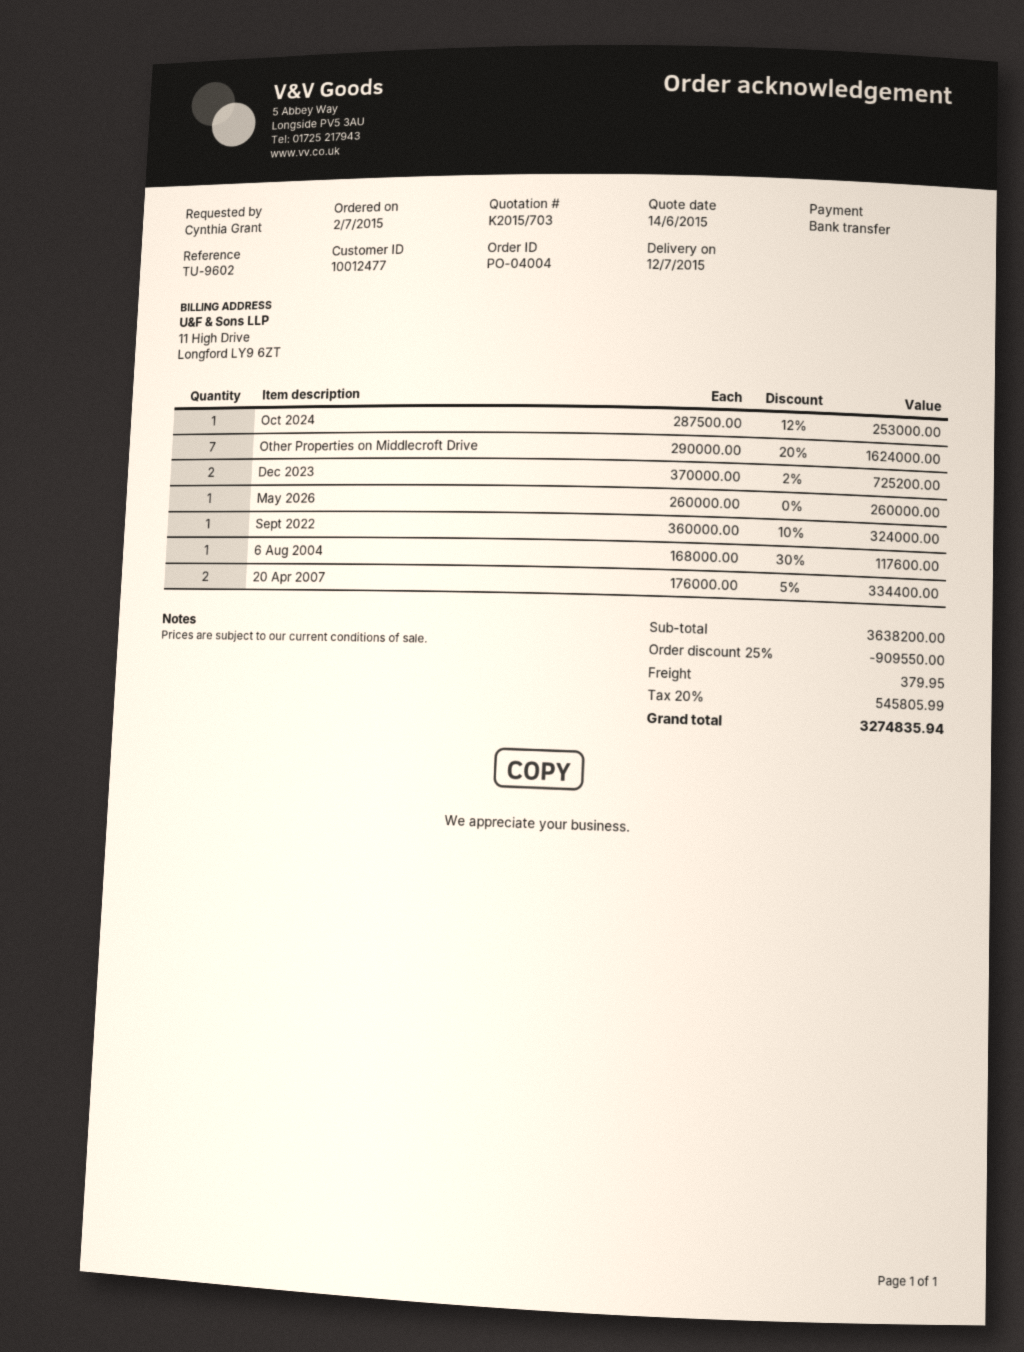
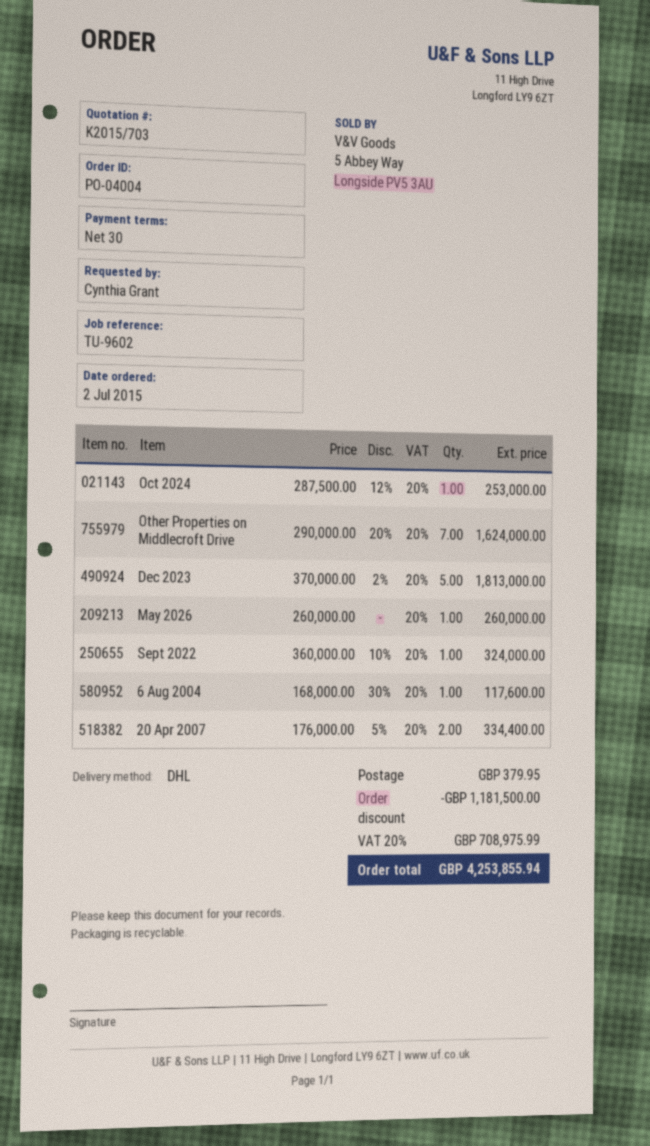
Dec 2023: 2 x 370000.00 - 2% = 725200.00 -> 5 x 370000.00 - 2% = 1813000.00
discount: 909550.00 -> 1181500.00
tax: 20% = 545805.99 -> 20% = 708975.99
total: 3274835.94 -> 4253855.94

